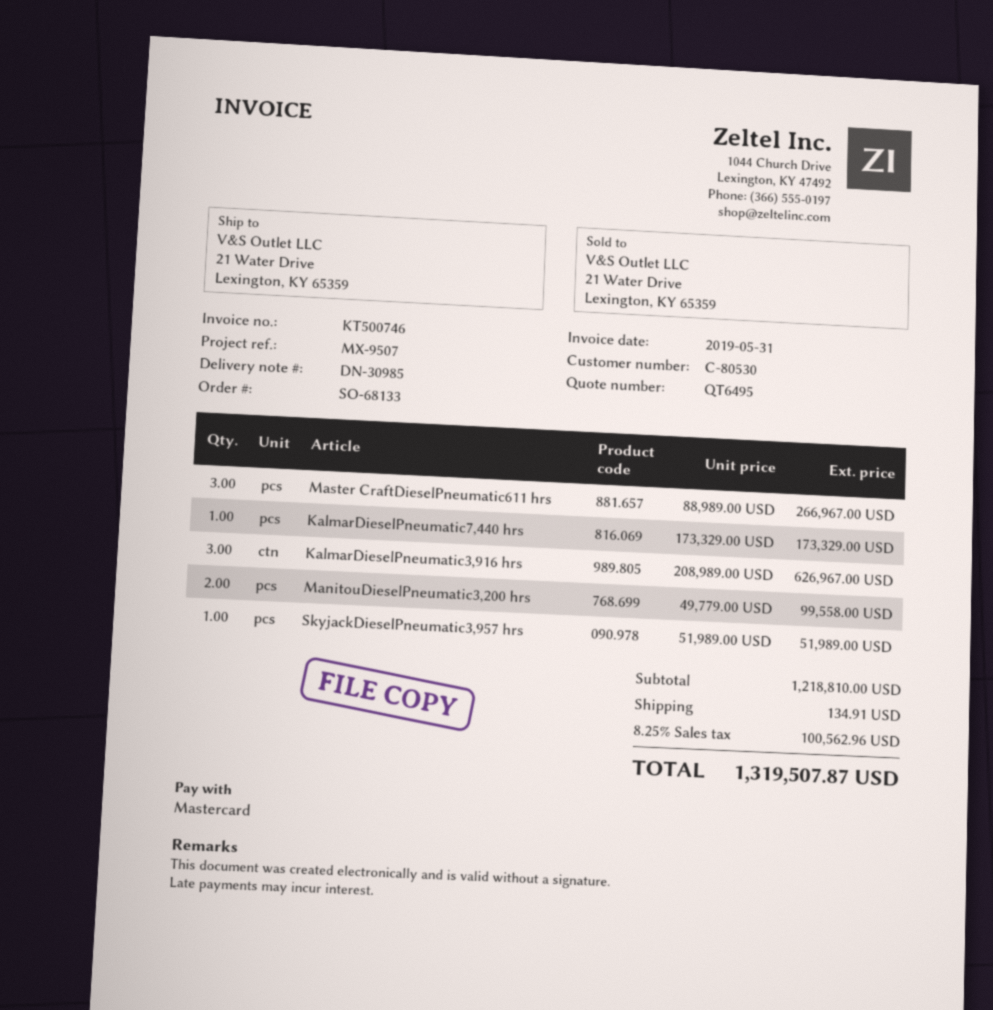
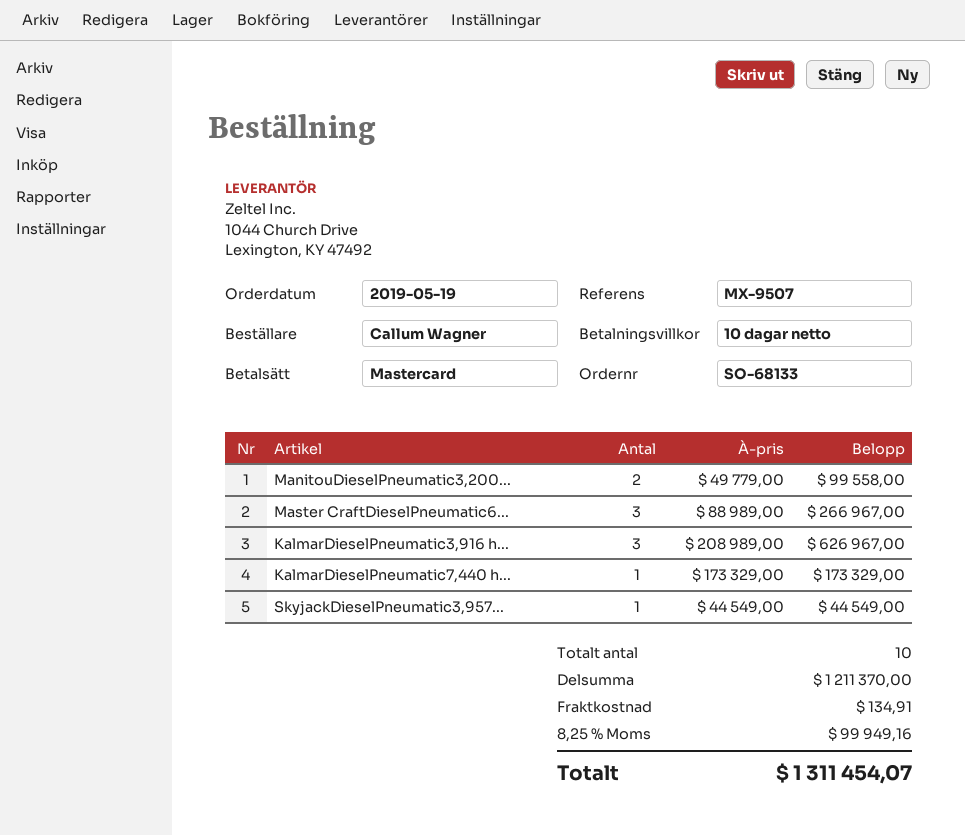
SkyjackDieselPneumatic3,957 hrs: 1 x 51989.00 = 51989.00 -> 1 x 44549.00 = 44549.00
subtotal: 1218810.00 -> 1211370.00
tax: 8.25% = 100562.96 -> 8.25% = 99949.16
total: 1319507.87 -> 1311454.07

